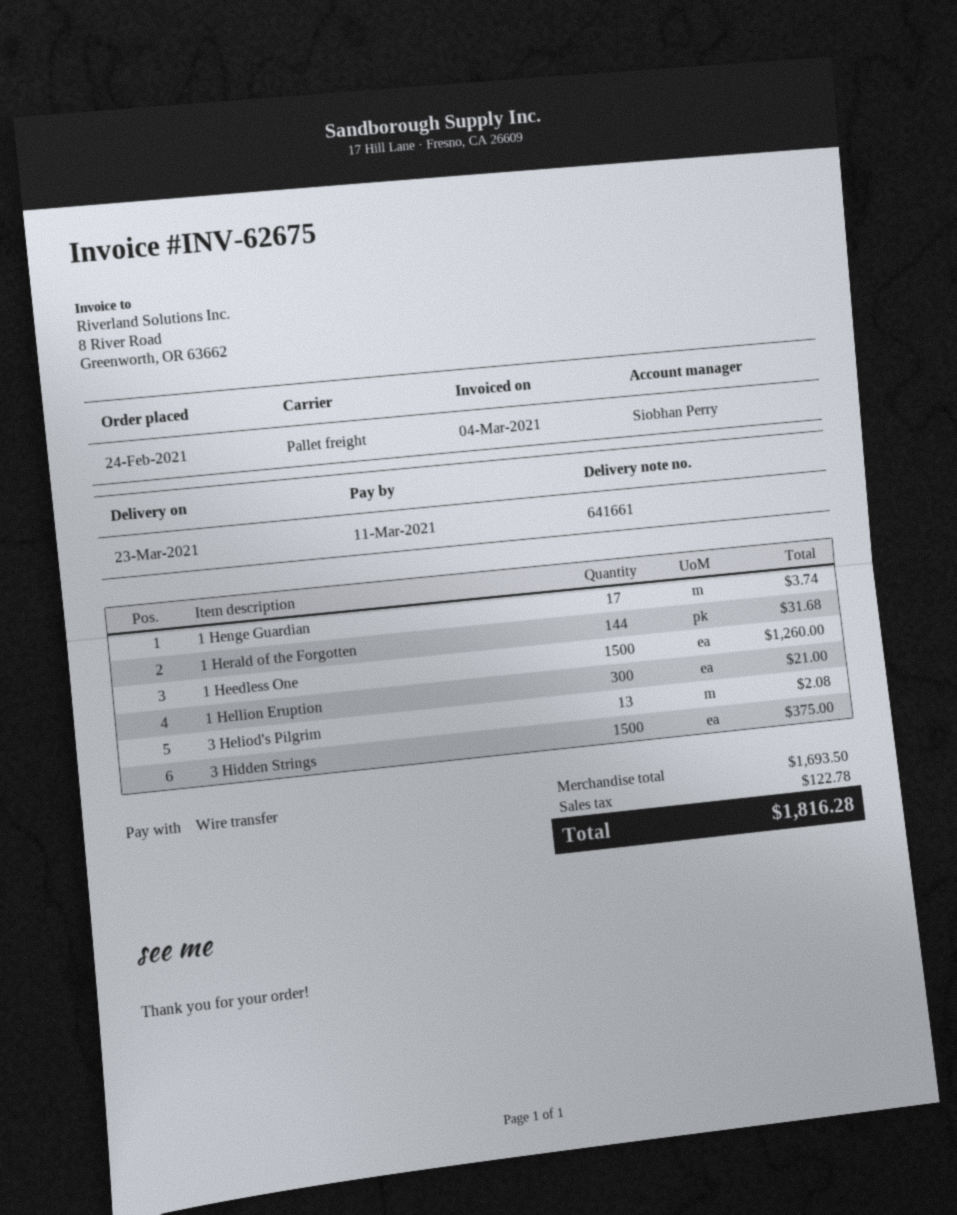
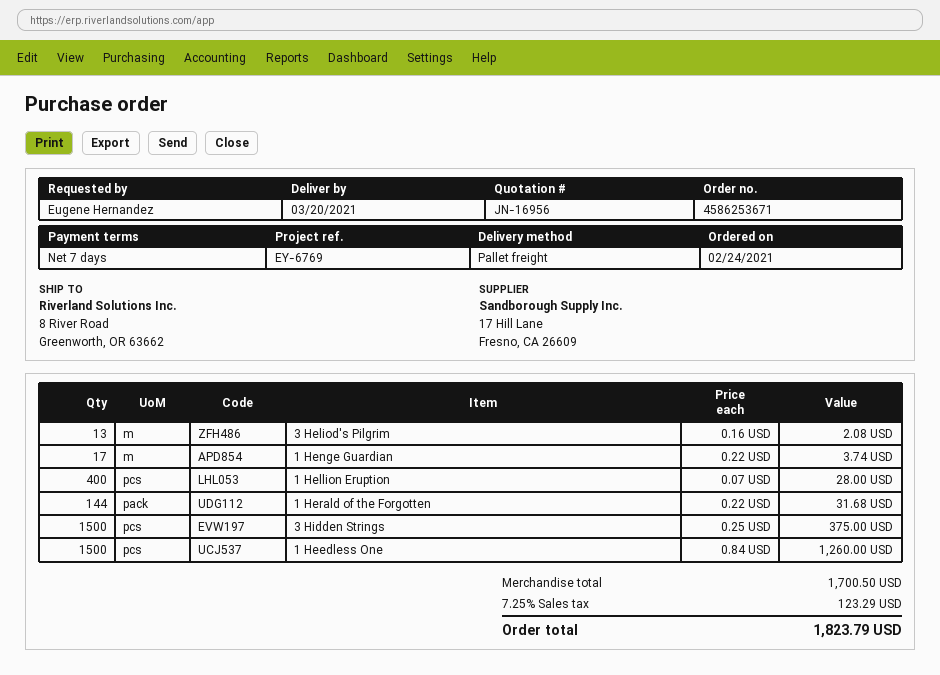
delivery date: 2021-03-23 -> 2021-03-20
1 Hellion Eruption: 300 for 21.00 -> 400 for 28.00
subtotal: 1693.50 -> 1700.50
tax: 122.78 -> 123.29
total: 1816.28 -> 1823.79

